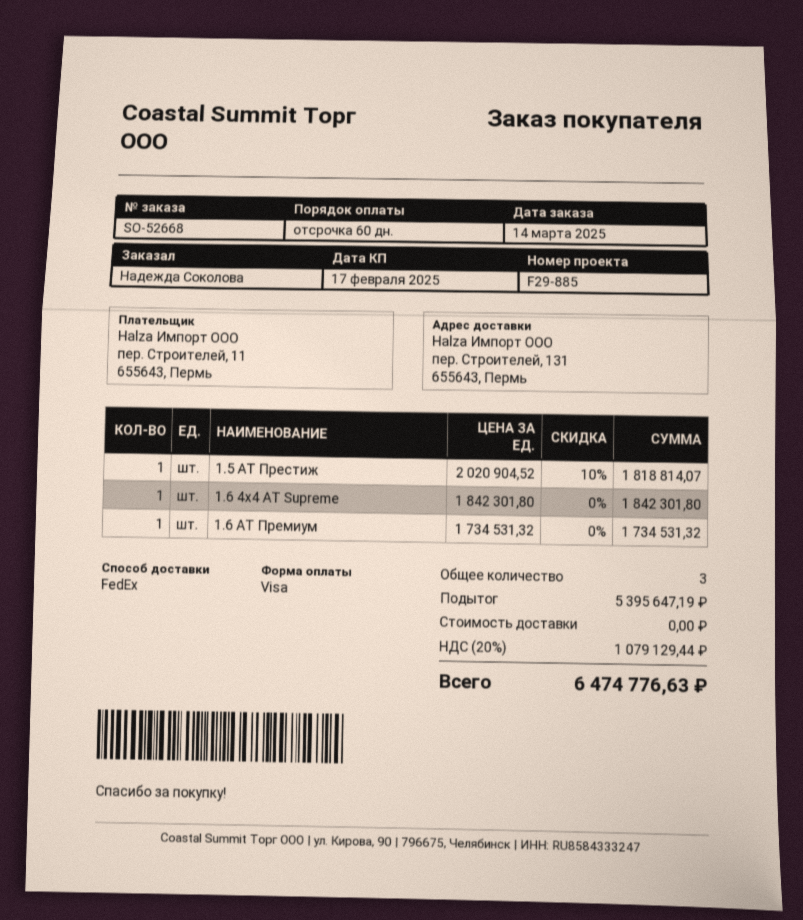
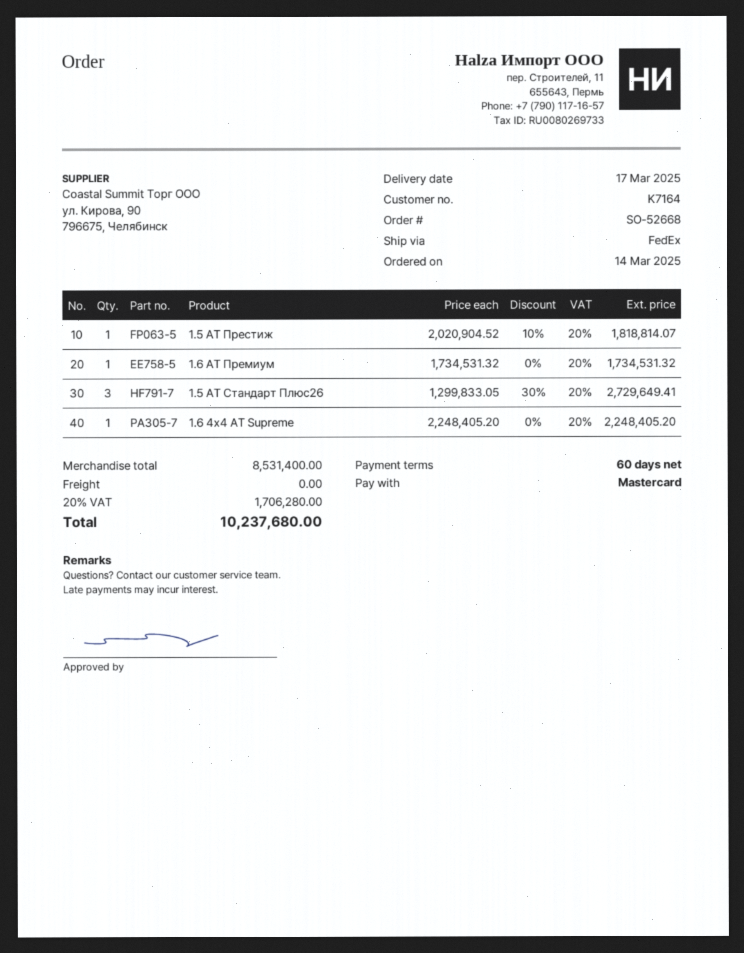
payment method: Visa -> Mastercard
1.6 4x4 AT Supreme: 1 x 1842301.80 = 1842301.80 -> 1 x 2248405.20 = 2248405.20
1.5 AT Стандарт Плюс26: none -> 3 x 1299833.05 - 30% = 2729649.41
subtotal: 5395647.19 -> 8531400.00
tax: 20% = 1079129.44 -> 20% = 1706280.00
total: 6474776.63 -> 10237680.00

